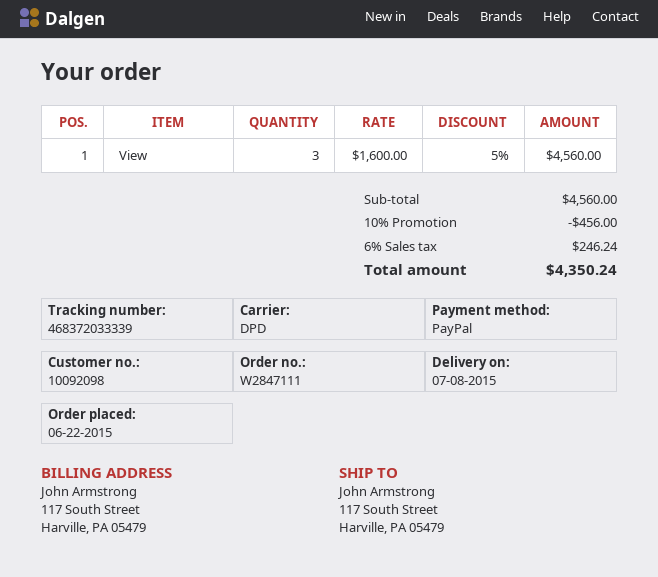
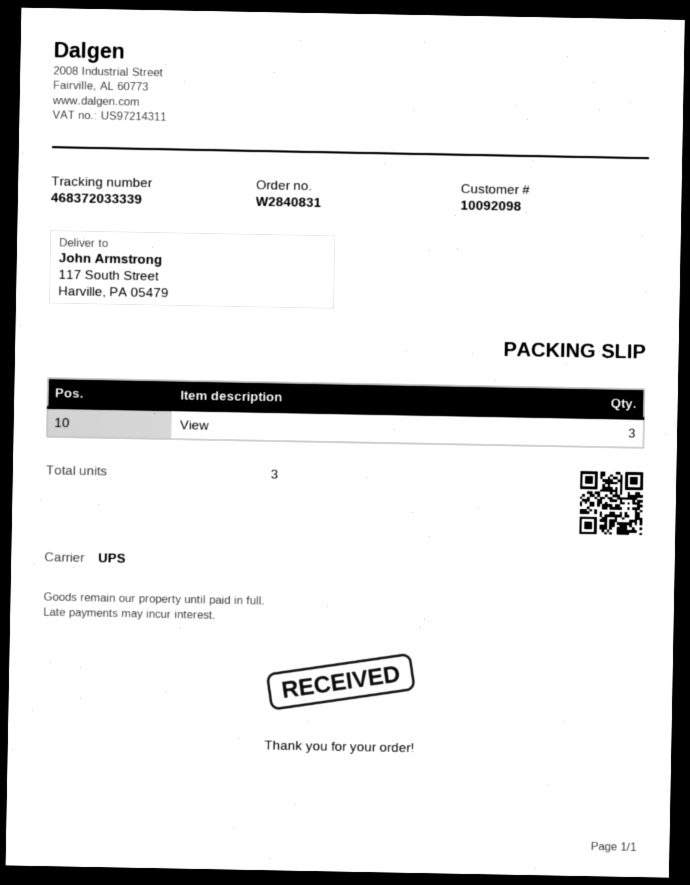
order number: W2847111 -> W2840831
shipping method: DPD -> UPS

